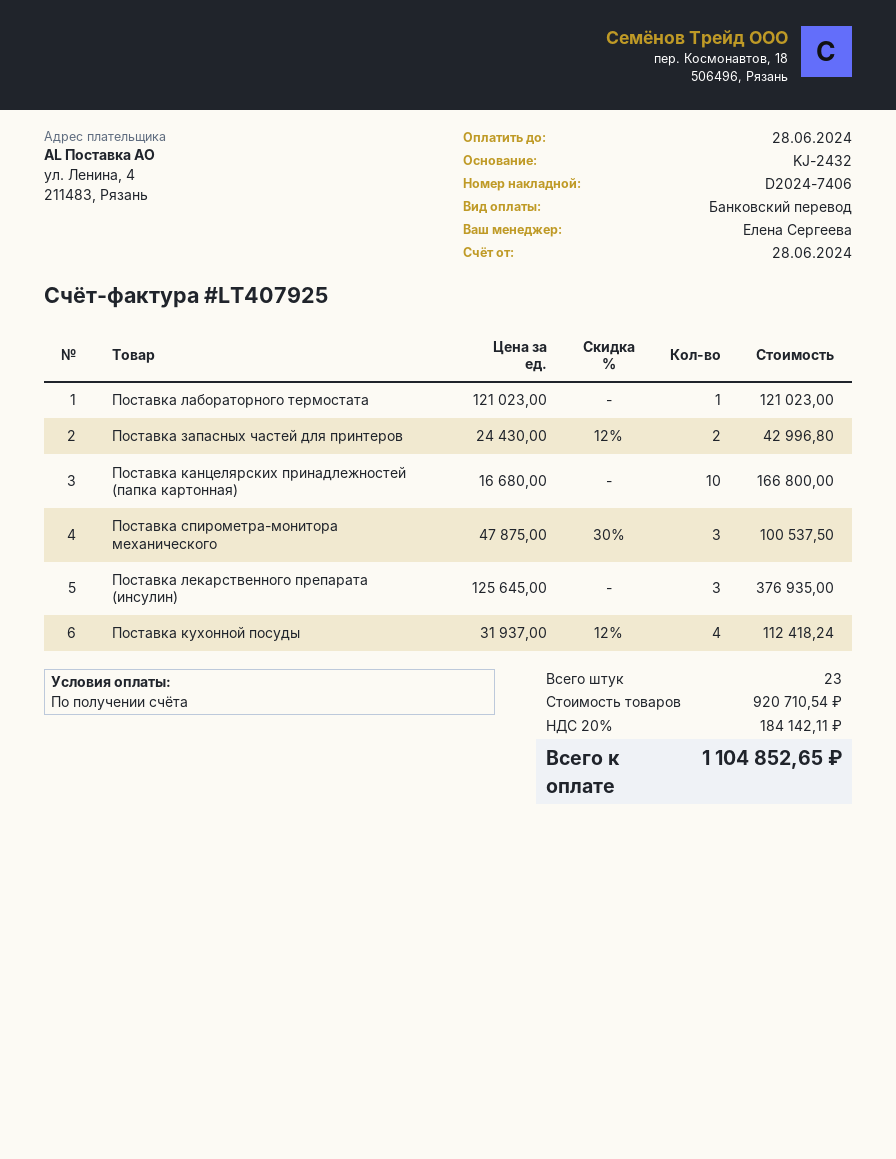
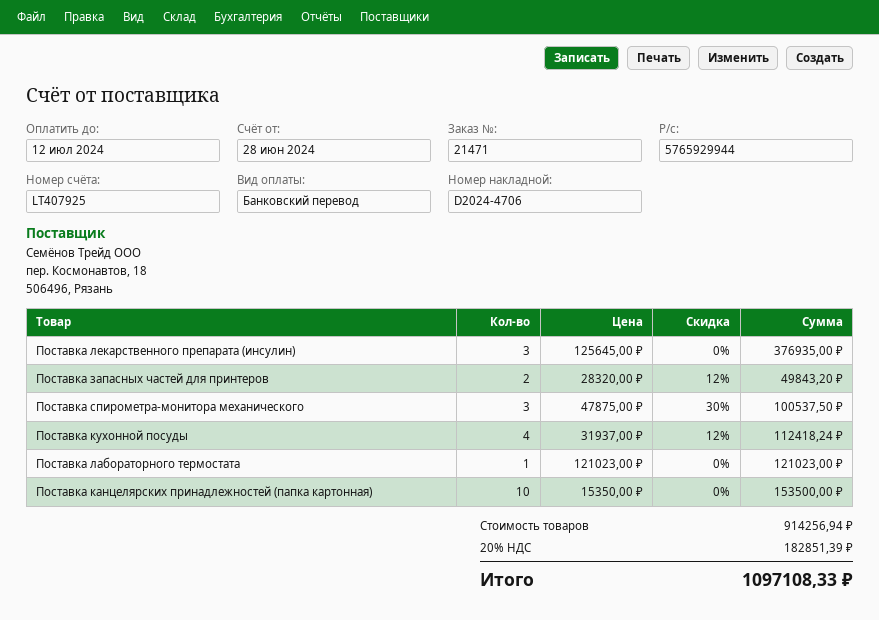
delivery note number: D2024-7406 -> D2024-4706
due date: 2024-06-28 -> 2024-07-12
Поставка запасных частей для принтеров: 2 x 24430.00 - 12% = 42996.80 -> 2 x 28320.00 - 12% = 49843.20
Поставка канцелярских принадлежностей (папка картонная): 10 x 16680.00 = 166800.00 -> 10 x 15350.00 = 153500.00
subtotal: 920710.54 -> 914256.94
tax: 20% = 184142.11 -> 20% = 182851.39
total: 1104852.65 -> 1097108.33

